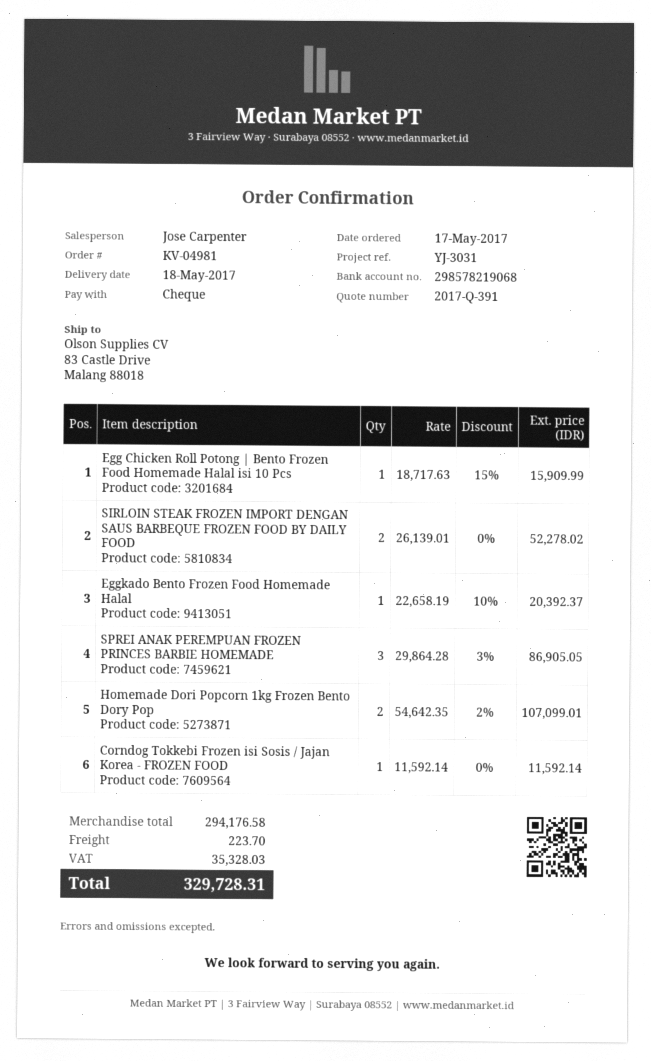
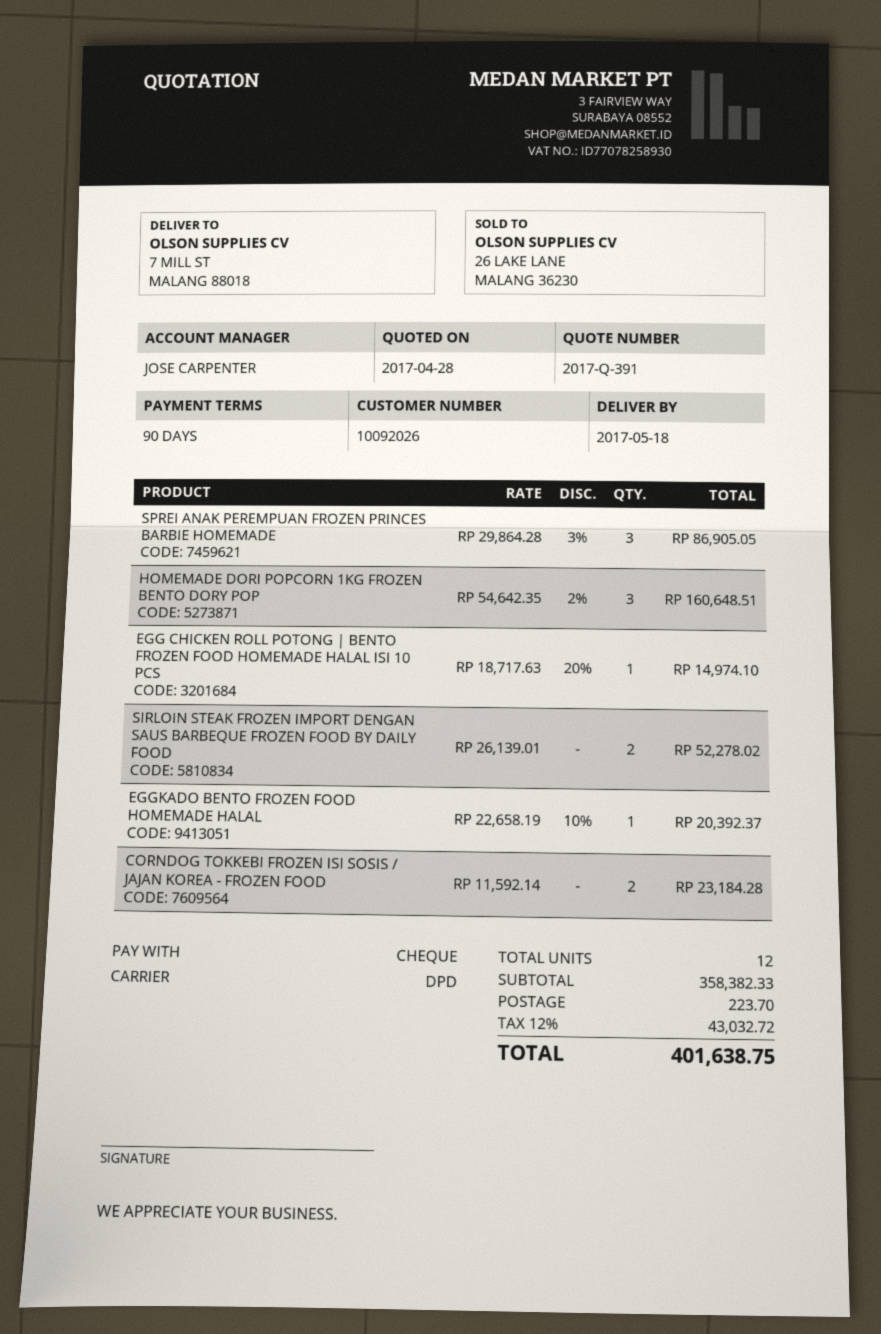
ship to: 83 Castle Drive, Malang 88018 -> 7 MILL ST, MALANG 88018
Egg Chicken Roll Potong | Bento Frozen Food Homemade Halal isi 10 Pcs: 1 x 18717.63 - 15% = 15909.99 -> 1 x 18717.63 - 20% = 14974.10
Homemade Dori Popcorn 1kg Frozen Bento Dory Pop: 2 x 54642.35 - 2% = 107099.01 -> 3 x 54642.35 - 2% = 160648.51
Corndog Tokkebi Frozen isi Sosis / Jajan Korea - FROZEN FOOD: 1 x 11592.14 = 11592.14 -> 2 x 11592.14 = 23184.28
subtotal: 294176.58 -> 358382.33
tax: 35328.03 -> 43032.72
total: 329728.31 -> 401638.75

